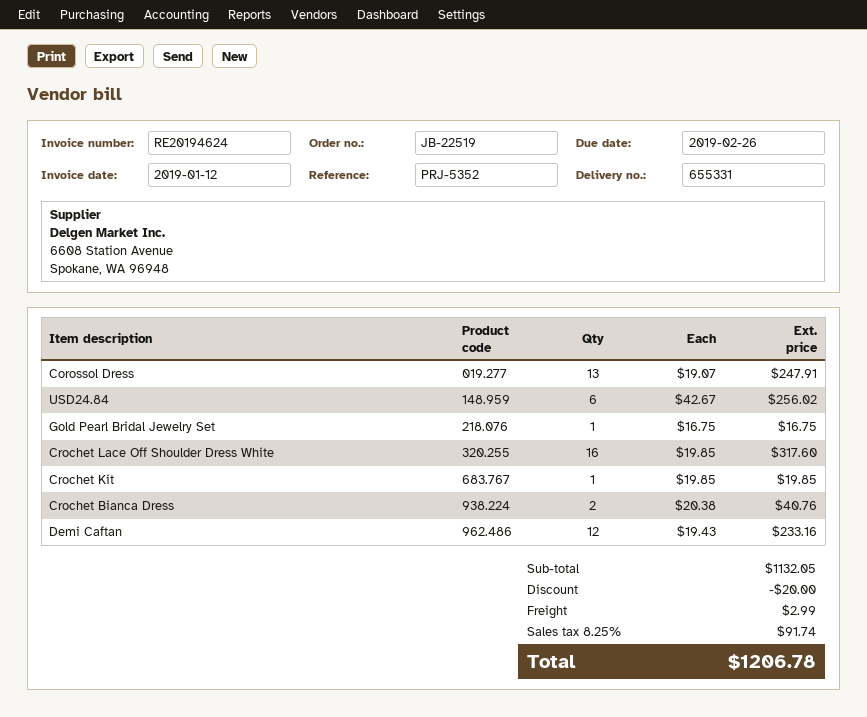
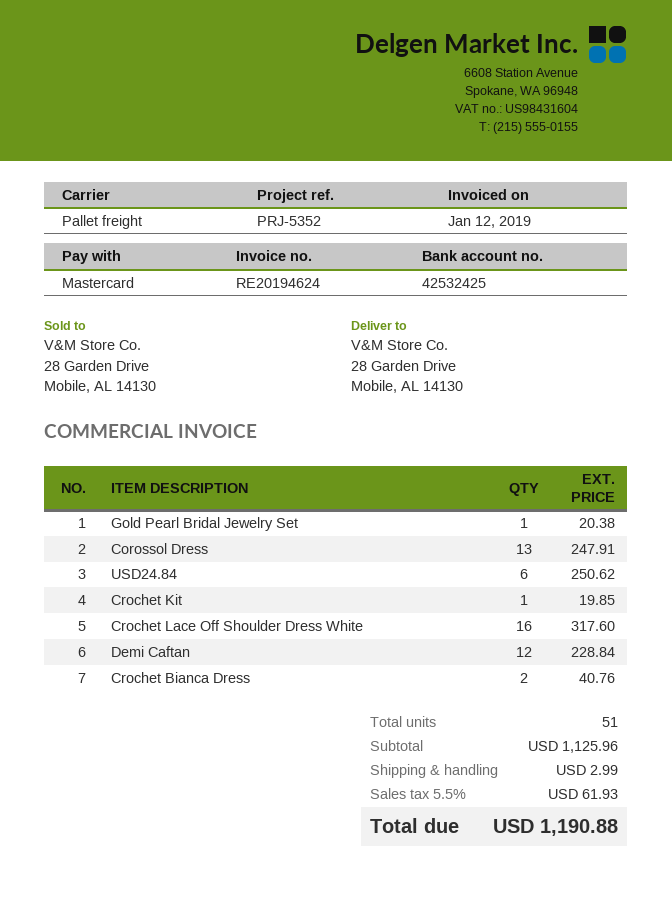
USD24.84: 6 for 256.02 -> 6 for 250.62
Gold Pearl Bridal Jewelry Set: 1 for 16.75 -> 1 for 20.38
Demi Caftan: 12 for 233.16 -> 12 for 228.84
subtotal: 1132.05 -> 1125.96
discount: 20.00 -> none
tax: 8.25% = 91.74 -> 5.5% = 61.93
total: 1206.78 -> 1190.88

